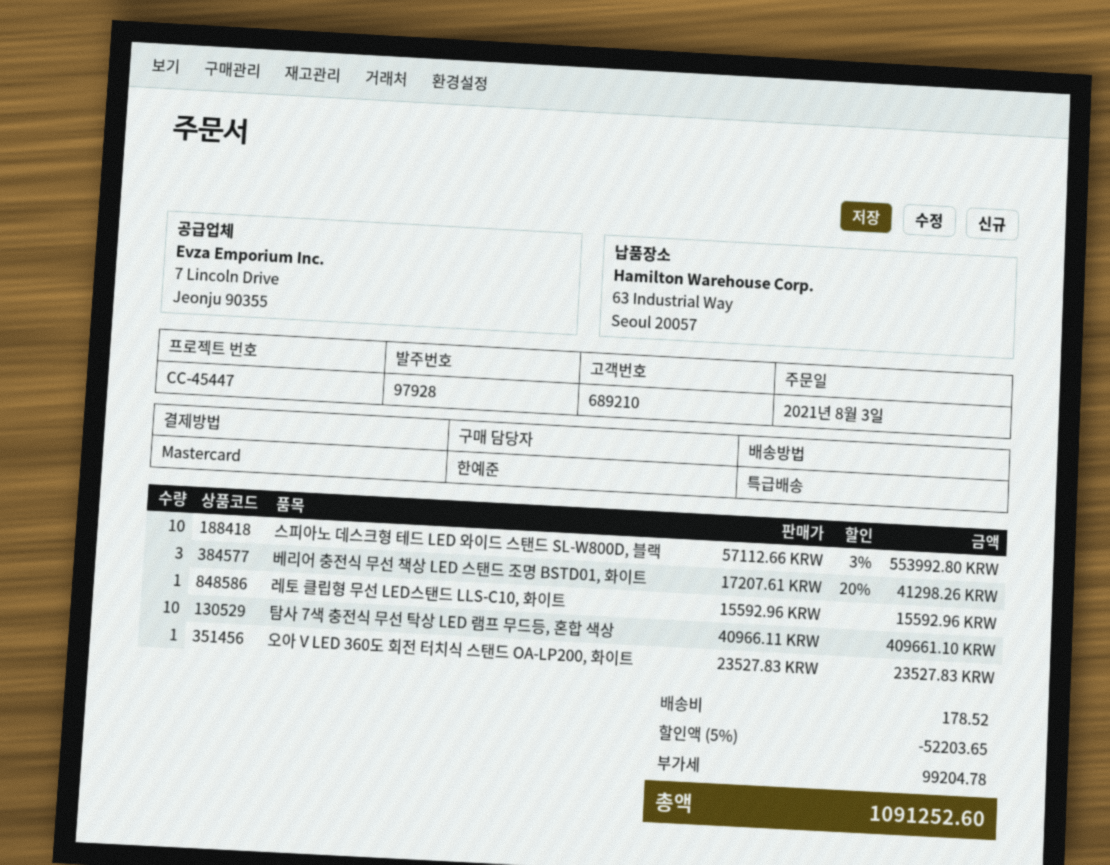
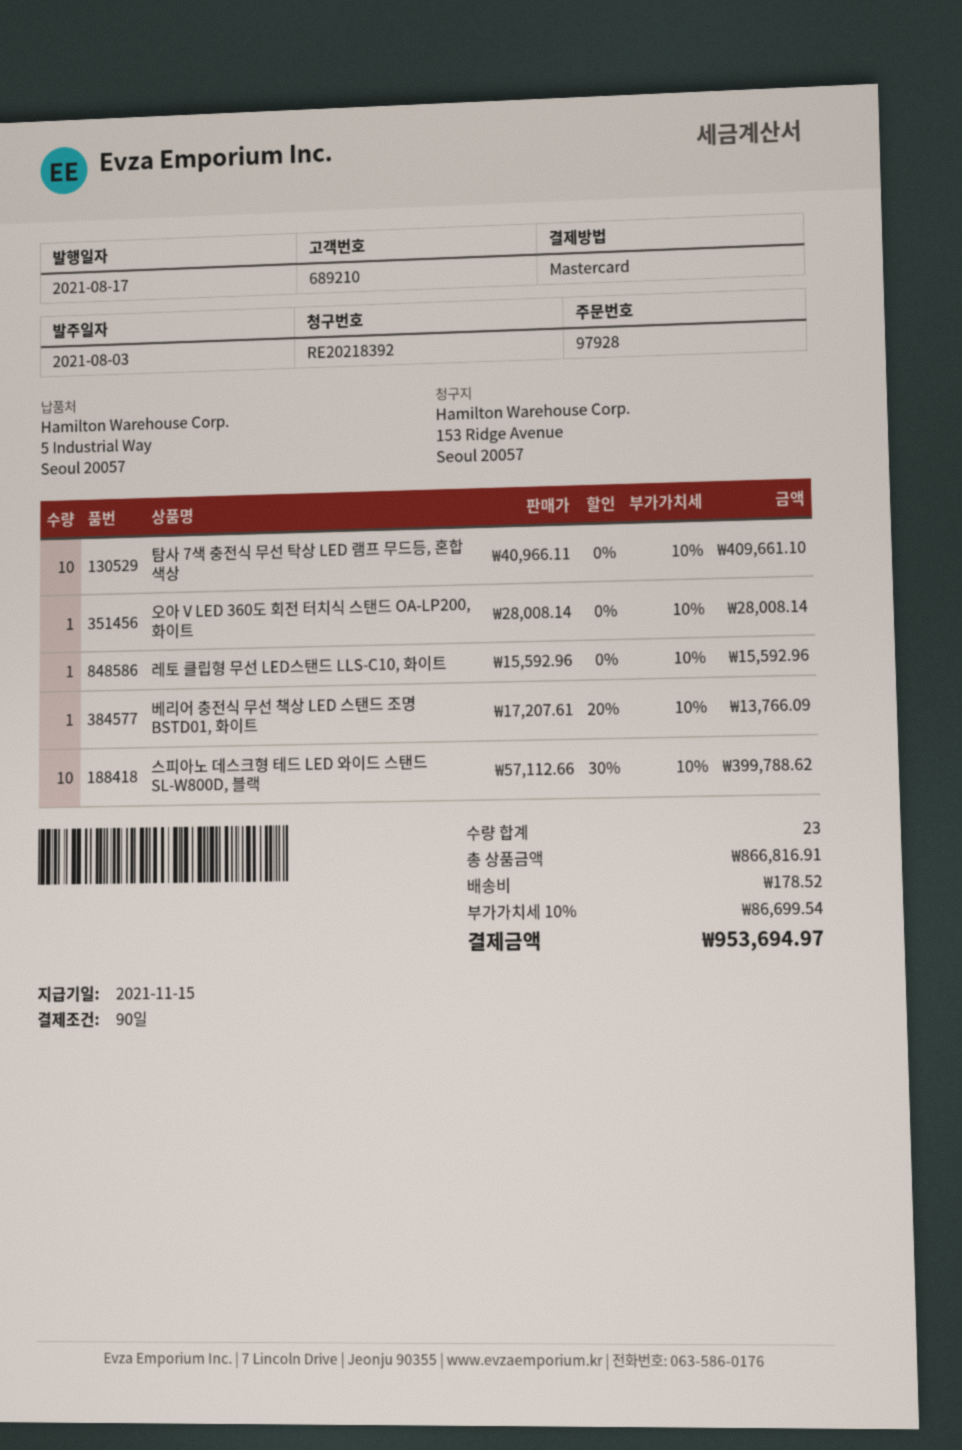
ship to: 63 Industrial Way, Seoul 20057 -> 5 Industrial Way, Seoul 20057
스피아노 데스크형 테드 LED 와이드 스탠드 SL-W800D, 블랙: 10 x 57112.66 - 3% = 553992.80 -> 10 x 57112.66 - 30% = 399788.62
베리어 충전식 무선 책상 LED 스탠드 조명 BSTD01, 화이트: 3 x 17207.61 - 20% = 41298.26 -> 1 x 17207.61 - 20% = 13766.09
오아 V LED 360도 회전 터치식 스탠드 OA-LP200, 화이트: 1 x 23527.83 = 23527.83 -> 1 x 28008.14 = 28008.14
discount: 5% = 52203.65 -> none
tax: 99204.78 -> 86699.54
total: 1091252.60 -> 953694.97

